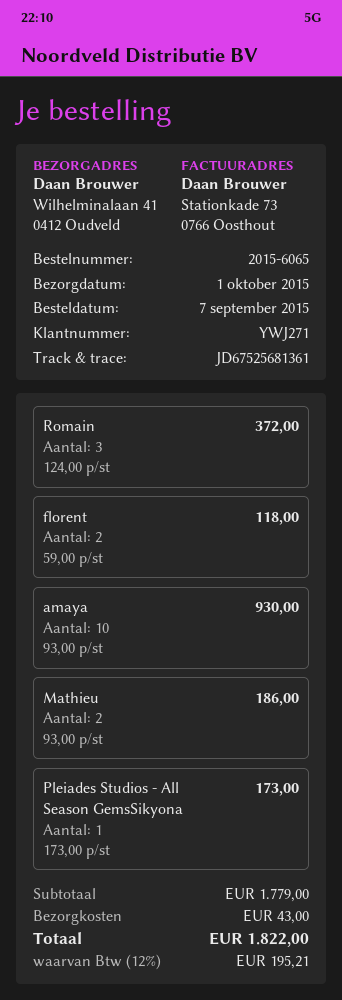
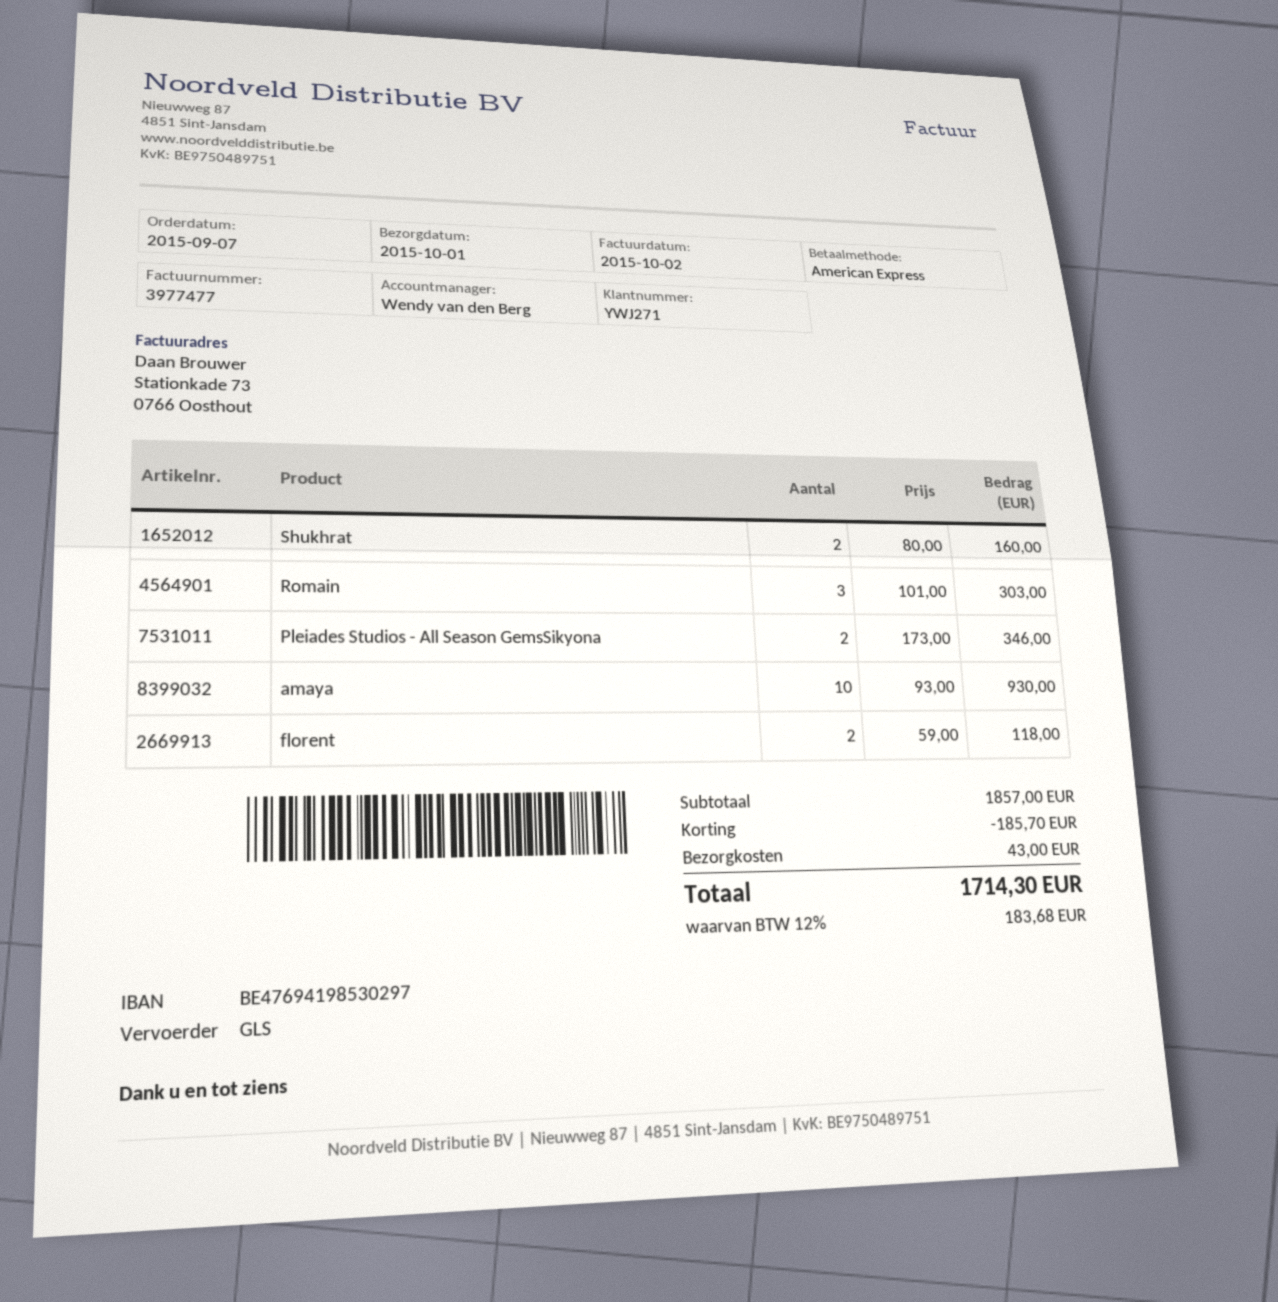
Romain: 3 x 124.00 = 372.00 -> 3 x 101.00 = 303.00
Mathieu: 2 x 93.00 = 186.00 -> none
Pleiades Studios - All Season GemsSikyona: 1 x 173.00 = 173.00 -> 2 x 173.00 = 346.00
Shukhrat: none -> 2 x 80.00 = 160.00
subtotal: 1779.00 -> 1857.00
discount: none -> 185.70
tax: 12% = 195.21 -> 12% = 183.68
total: 1822.00 -> 1714.30

